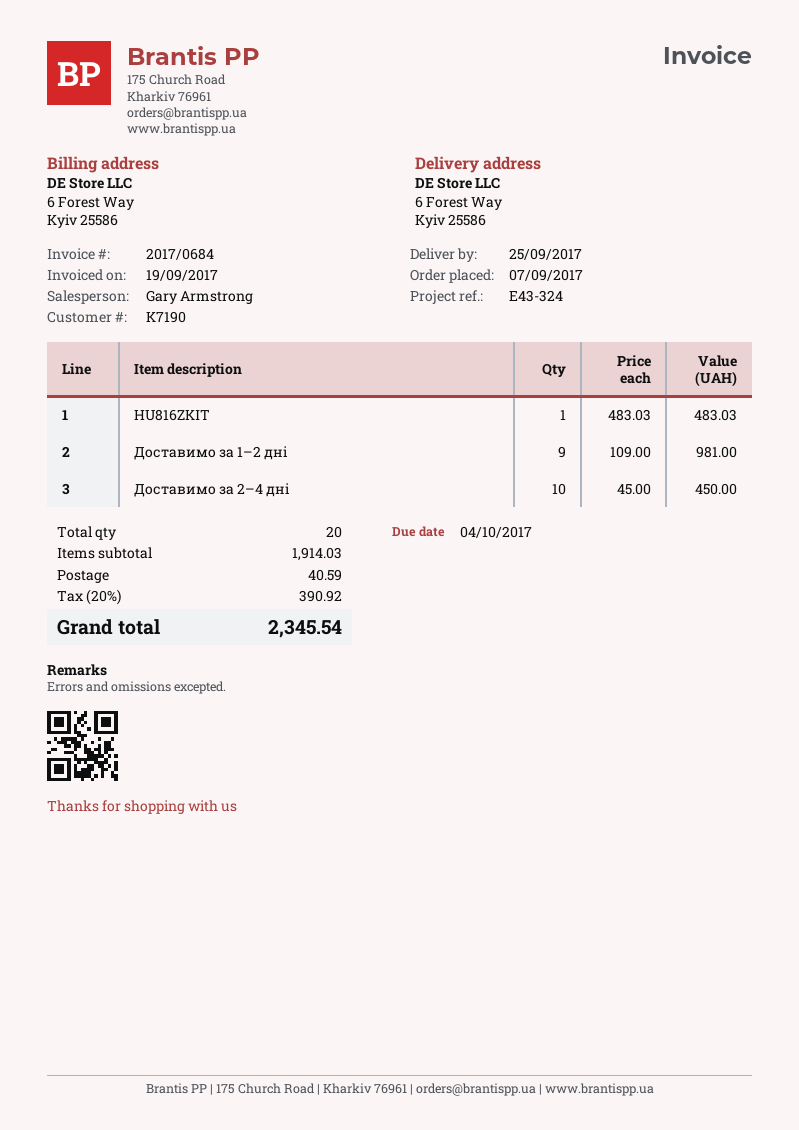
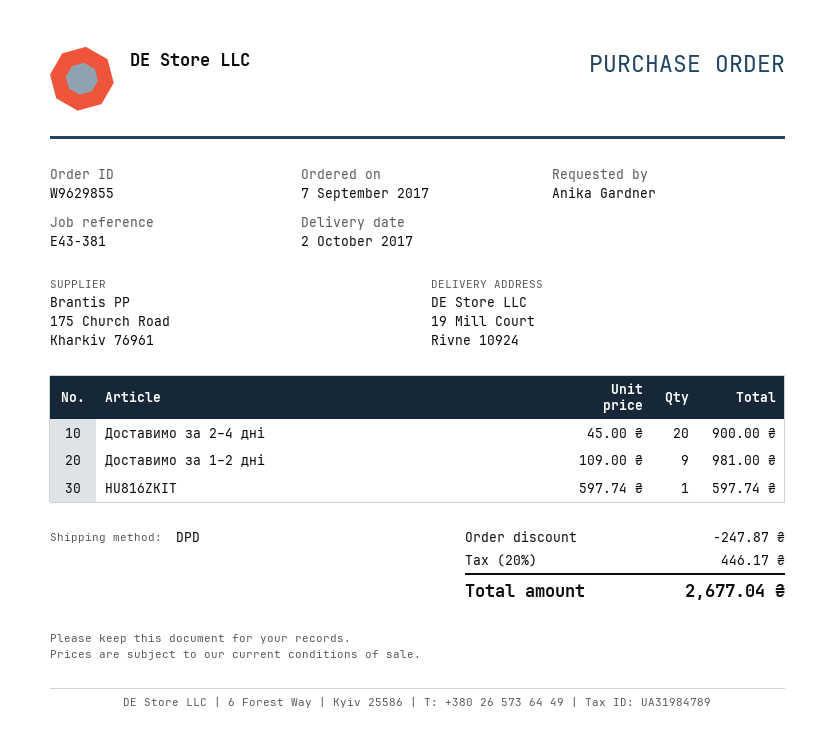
delivery date: 2017-09-25 -> 2017-10-02
reference: E43-324 -> E43-381
ship to: 6 Forest Way, Kyiv 25586 -> 19 Mill Court, Rivne 10924
HU816ZKIT: 1 x 483.03 = 483.03 -> 1 x 597.74 = 597.74
Доставимо за 2–4 дні: 10 x 45.00 = 450.00 -> 20 x 45.00 = 900.00
discount: none -> 247.87
shipping: 40.59 -> none
tax: 20% = 390.92 -> 20% = 446.17
total: 2345.54 -> 2677.04

